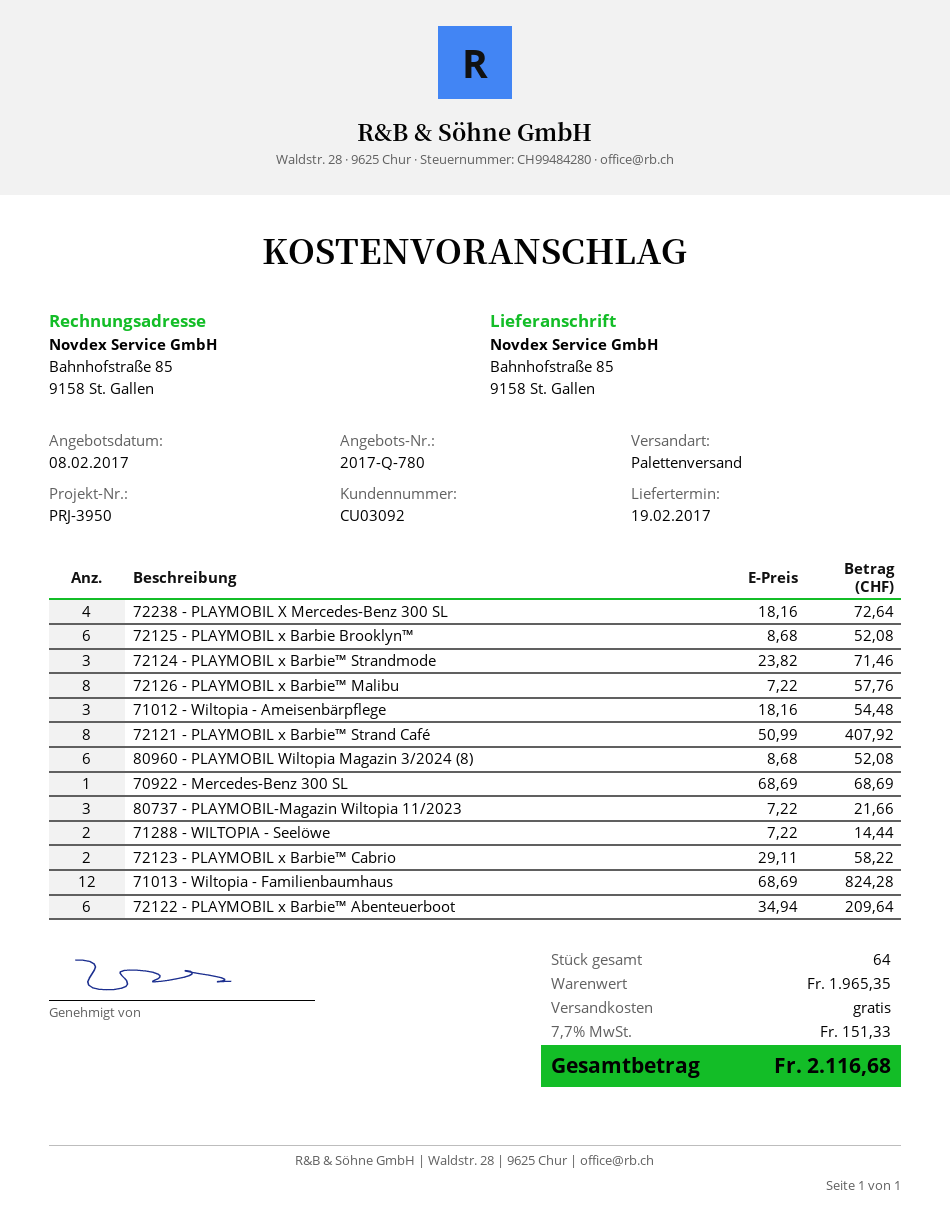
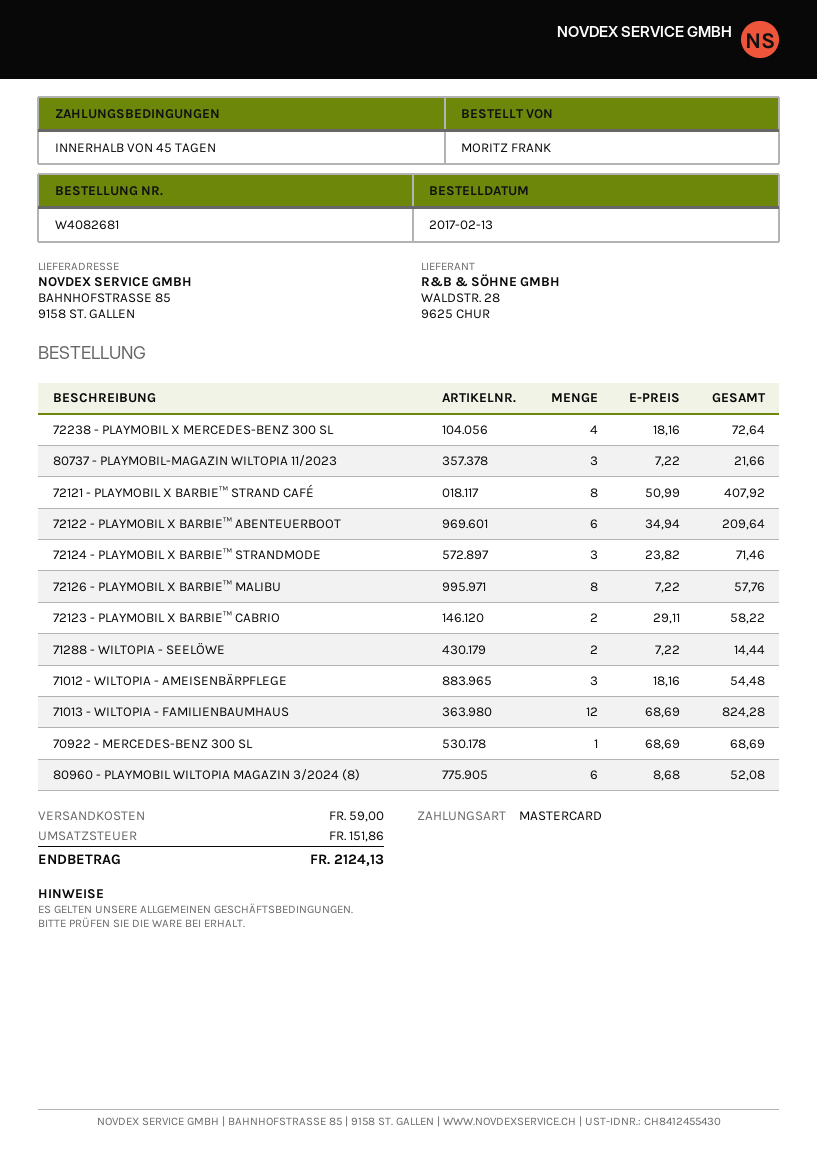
72125 - PLAYMOBIL x Barbie Brooklyn™: 6 x 8.68 = 52.08 -> none
shipping: 0.00 -> 59.00
tax: 151.33 -> 151.86
total: 2116.68 -> 2124.13

